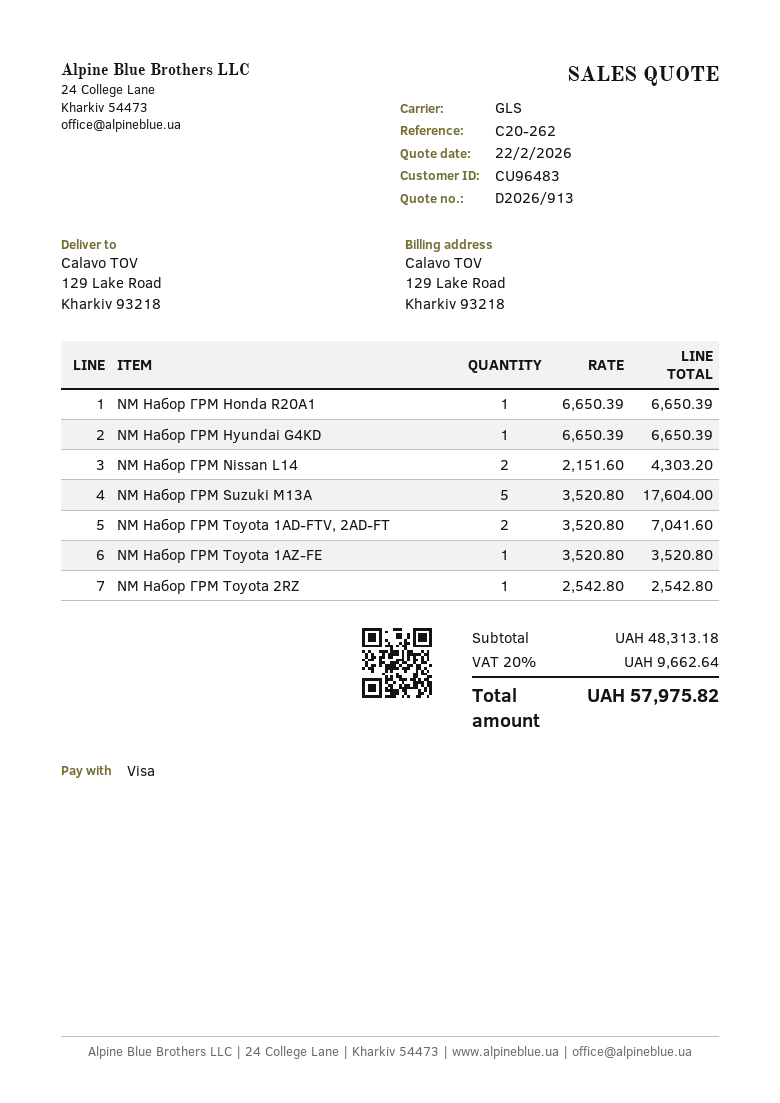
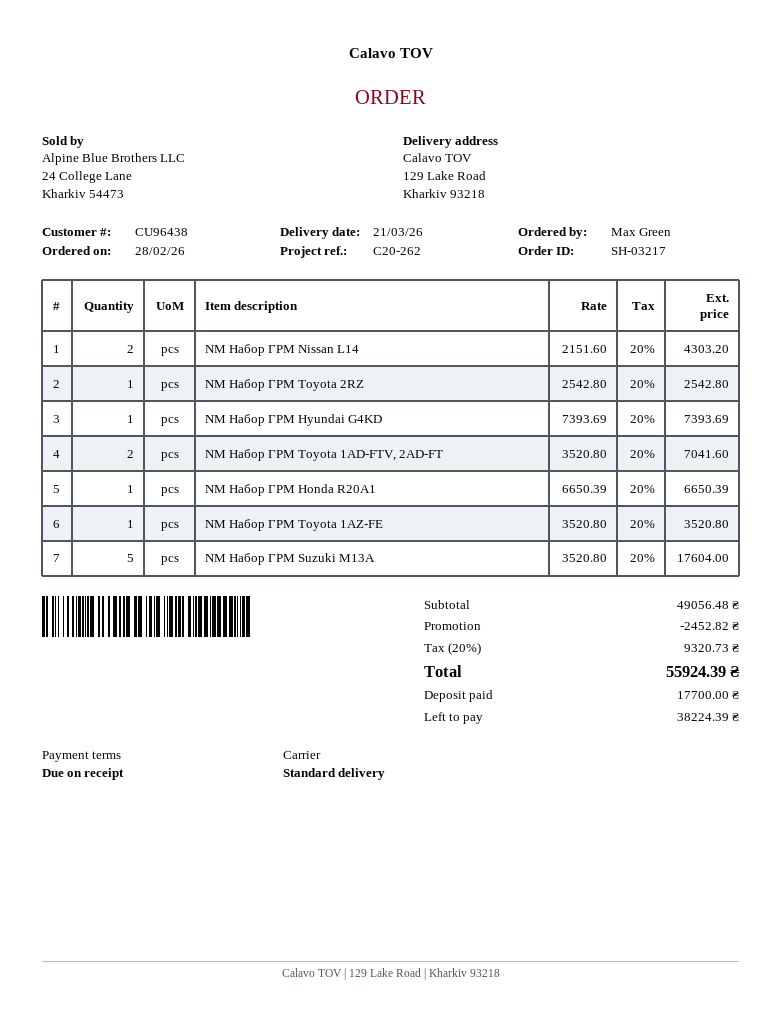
customer number: CU96483 -> CU96438
shipping method: GLS -> standard
NM Набор ГРМ Hyundai G4KD: 1 x 6650.39 = 6650.39 -> 1 x 7393.69 = 7393.69
subtotal: 48313.18 -> 49056.48
discount: none -> 2452.82
tax: 20% = 9662.64 -> 20% = 9320.73
total: 57975.82 -> 55924.39

